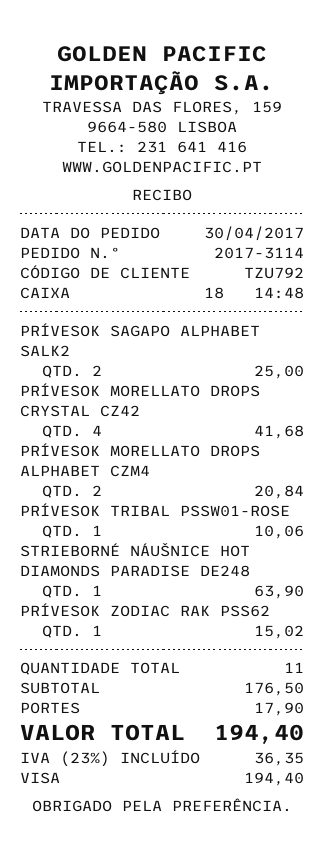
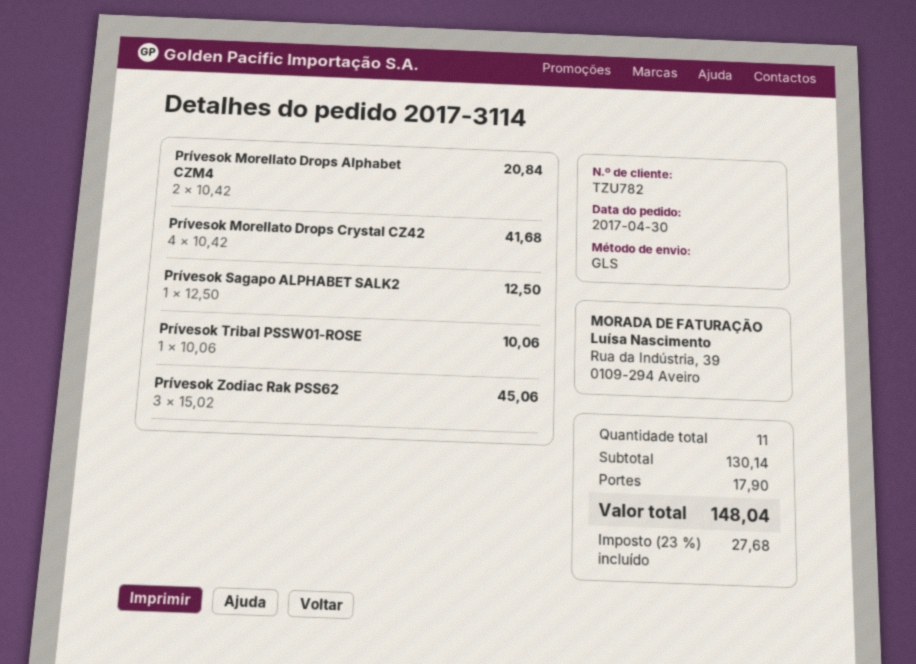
customer number: TZU792 -> TZU782
PRÍVESOK SAGAPO ALPHABET SALK2: 2 for 25.00 -> 1 for 12.50
STRIEBORNÉ NÁUŠNICE HOT DIAMONDS PARADISE DE248: 1 for 63.90 -> none
PRÍVESOK ZODIAC RAK PSS62: 1 for 15.02 -> 3 for 45.06
subtotal: 176.50 -> 130.14
tax: 23% = 36.35 -> 23% = 27.68
total: 194.40 -> 148.04

